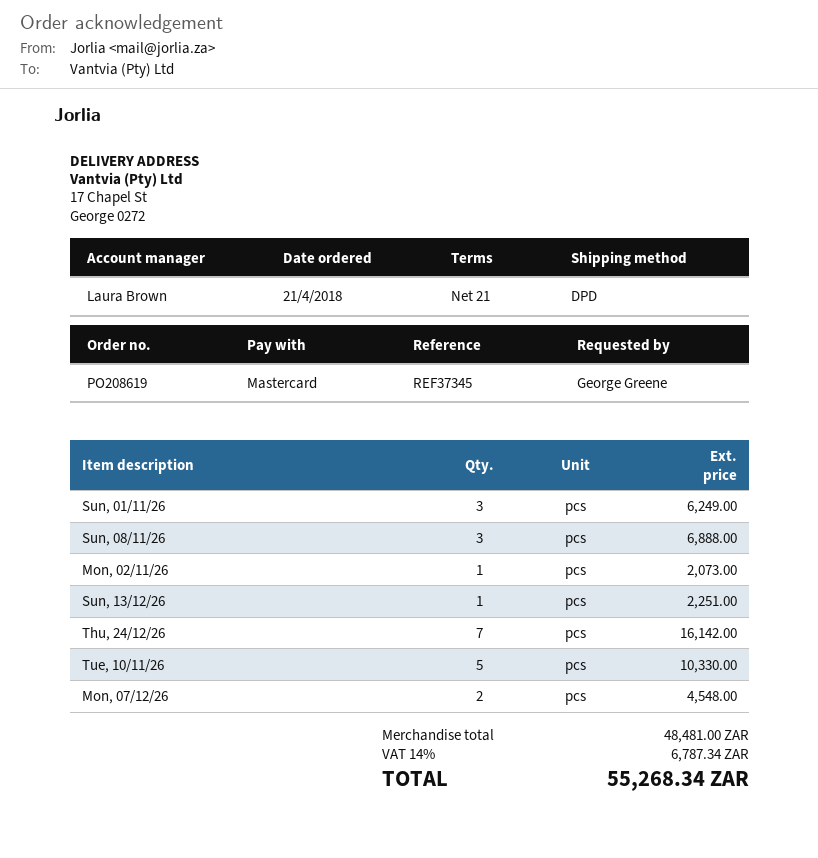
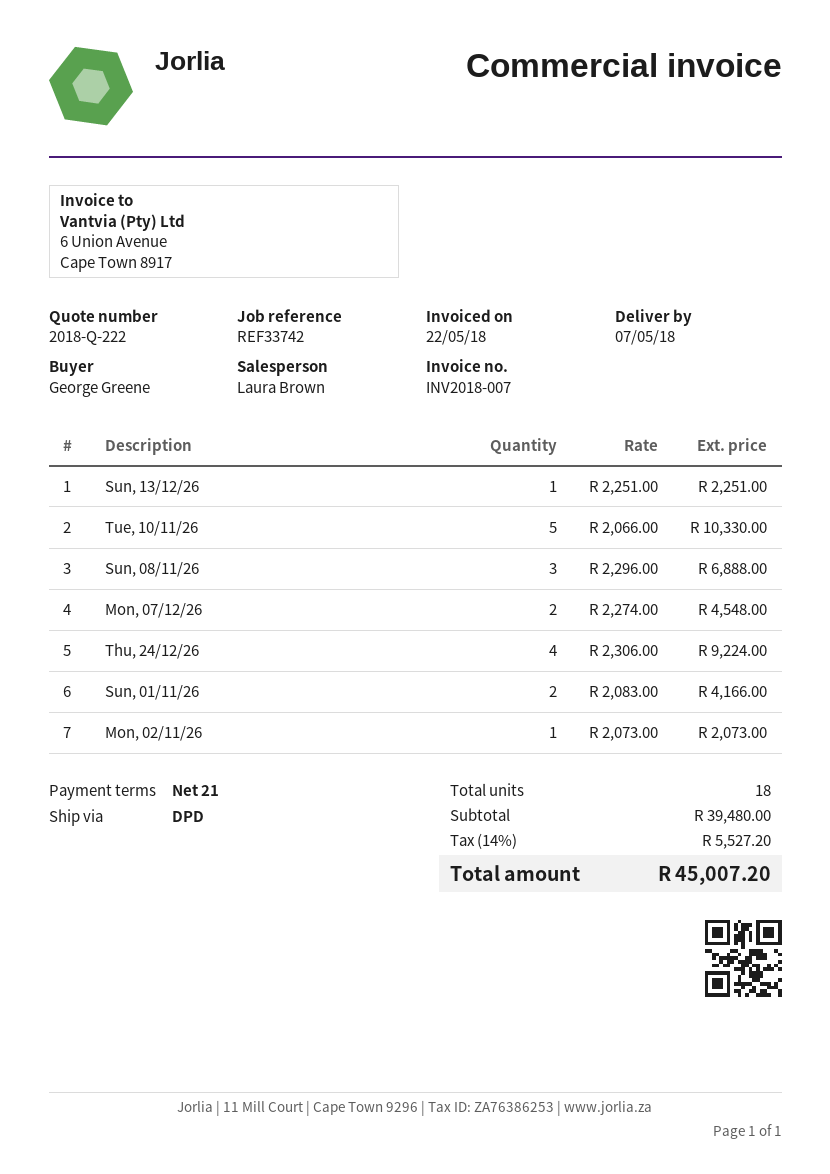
reference: REF37345 -> REF33742
Sun, 01/11/26: 3 for 6249.00 -> 2 for 4166.00
Thu, 24/12/26: 7 for 16142.00 -> 4 for 9224.00
subtotal: 48481.00 -> 39480.00
tax: 14% = 6787.34 -> 14% = 5527.20
total: 55268.34 -> 45007.20

